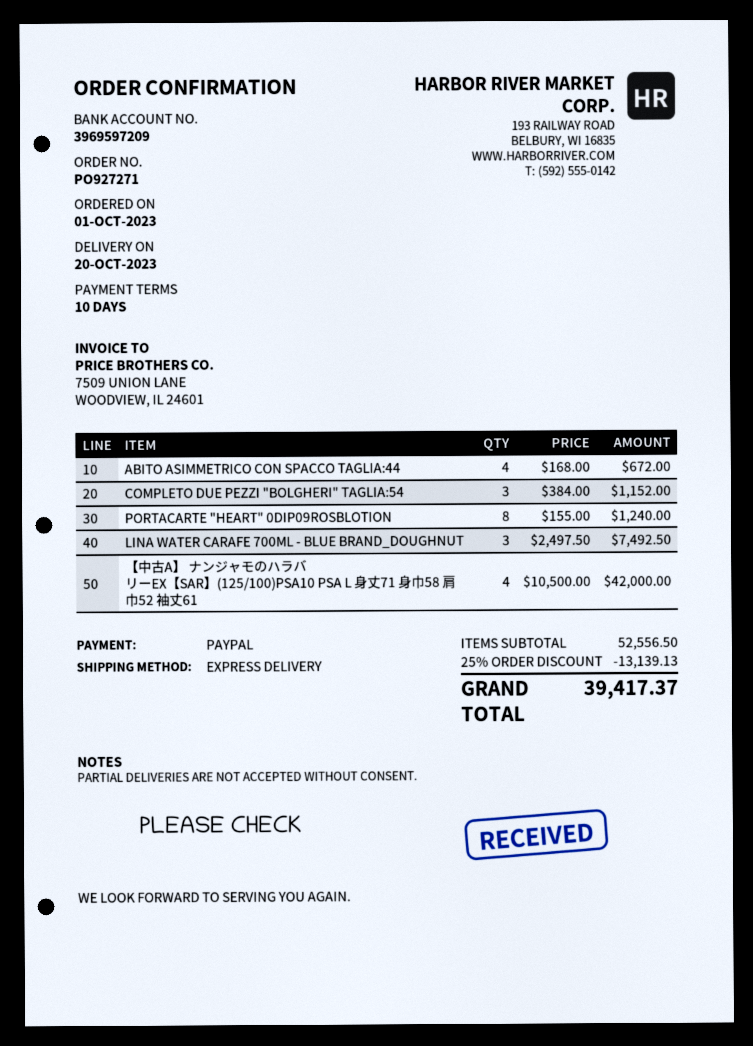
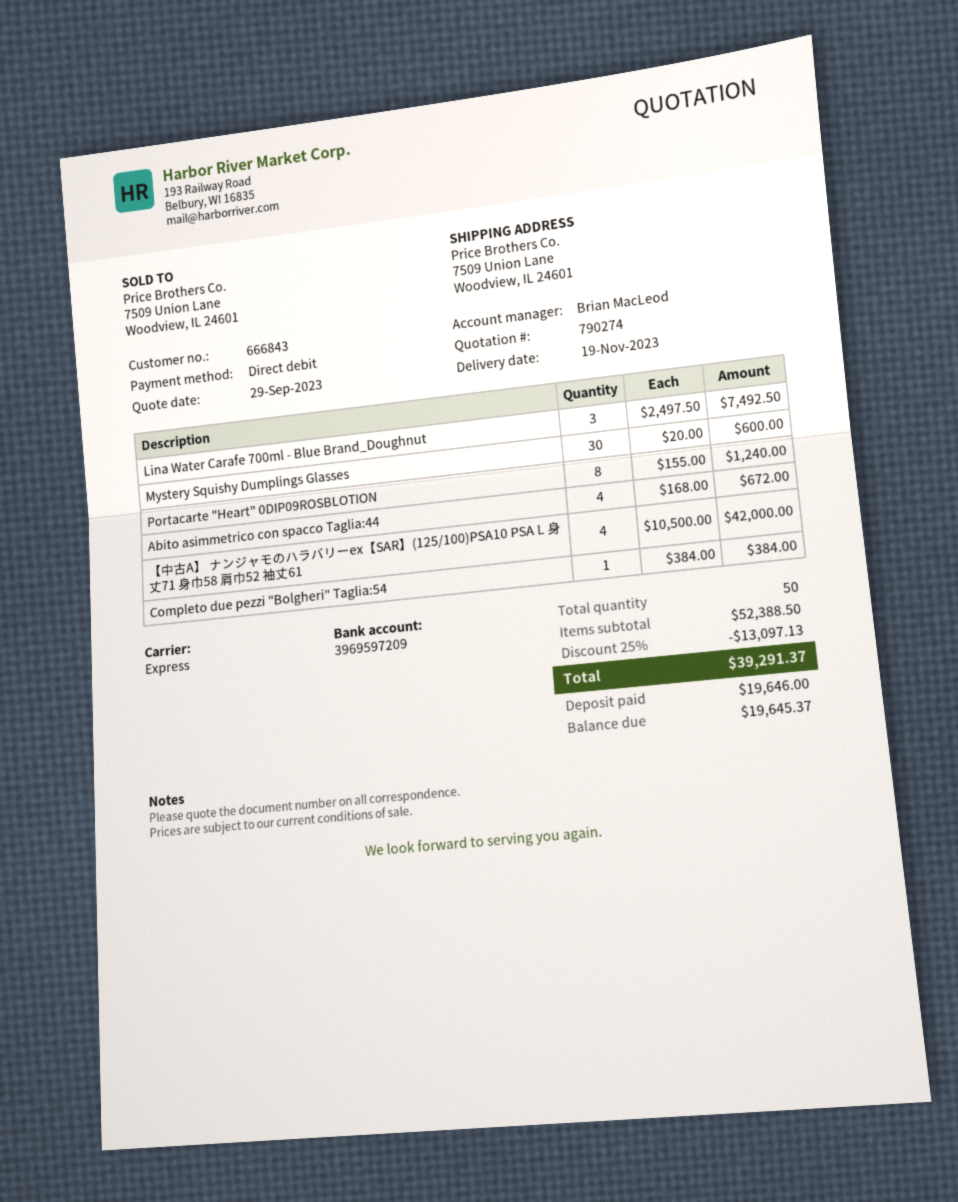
delivery date: 2023-10-20 -> 2023-11-19
payment method: PayPal -> direct debit
COMPLETO DUE PEZZI "BOLGHERI" TAGLIA:54: 3 x 384.00 = 1152.00 -> 1 x 384.00 = 384.00
Mystery Squishy Dumplings Glasses: none -> 30 x 20.00 = 600.00
subtotal: 52556.50 -> 52388.50
discount: 25% = 13139.13 -> 25% = 13097.13
total: 39417.37 -> 39291.37

